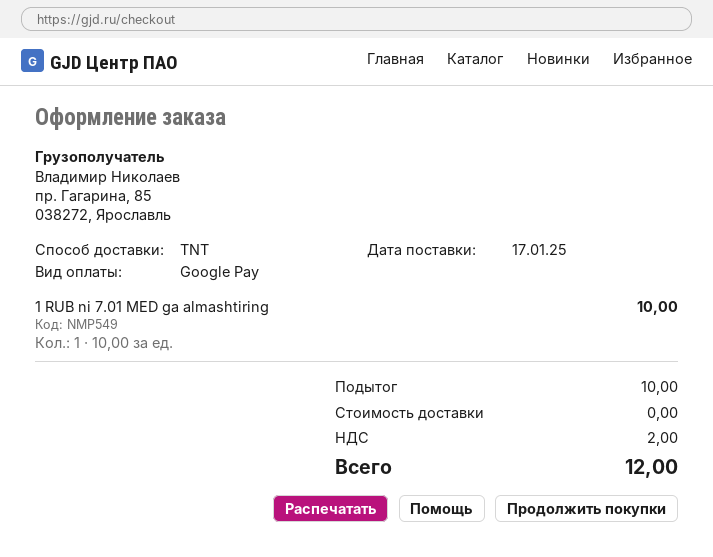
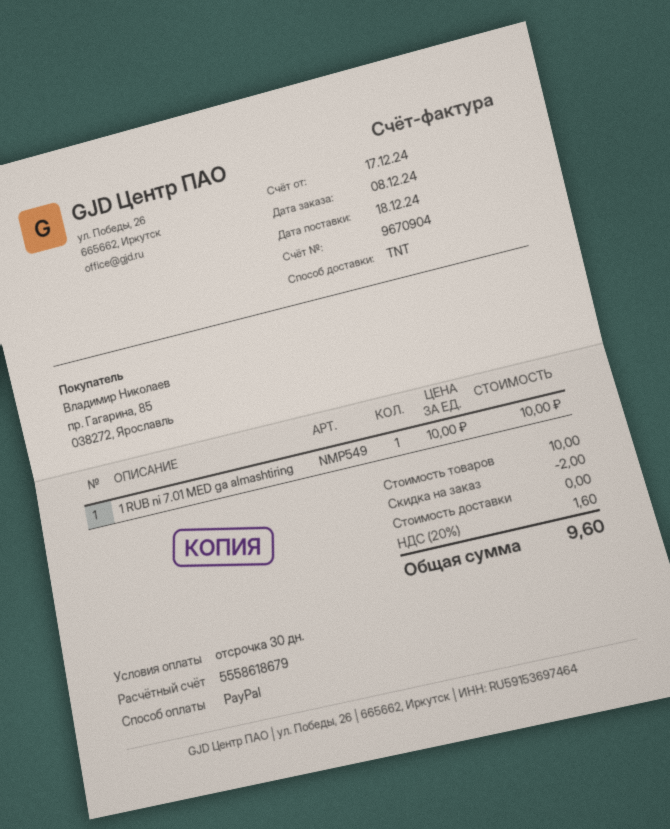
delivery date: 2025-01-17 -> 2024-12-18
payment method: Google Pay -> PayPal
discount: none -> 2.00
tax: 2.00 -> 1.60
total: 12.00 -> 9.60

